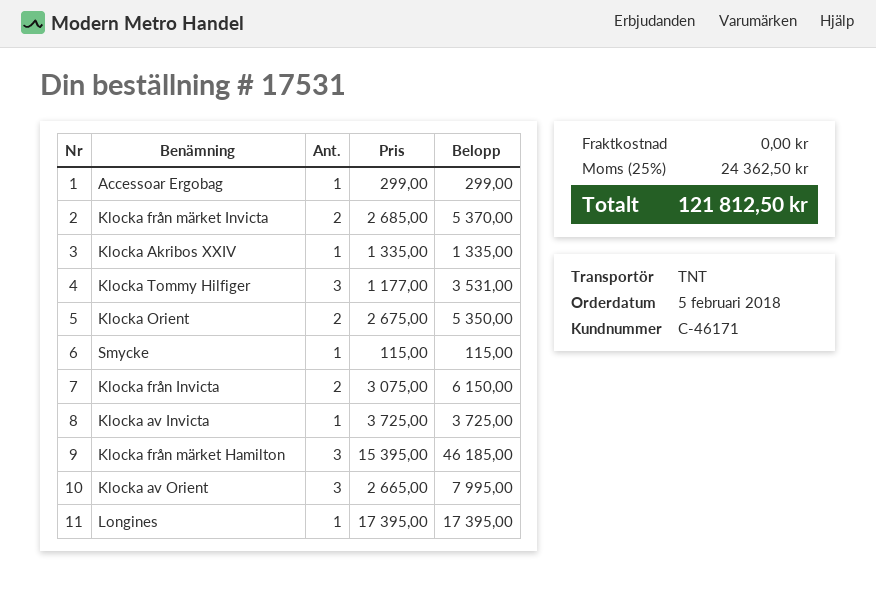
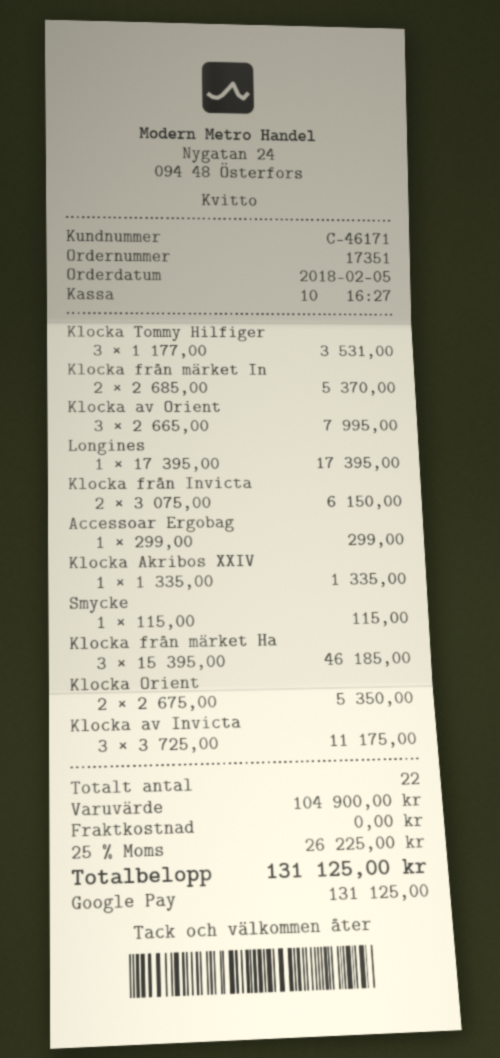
order number: 17531 -> 17351
Klocka av Invicta: 1 x 3725.00 = 3725.00 -> 3 x 3725.00 = 11175.00
tax: 25% = 24362.50 -> 25% = 26225.00
total: 121812.50 -> 131125.00

